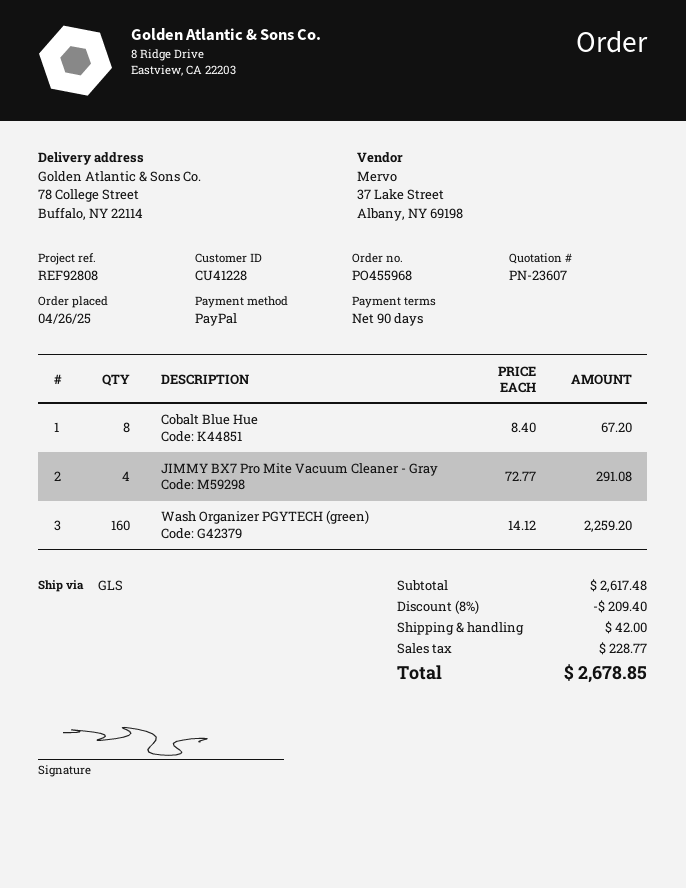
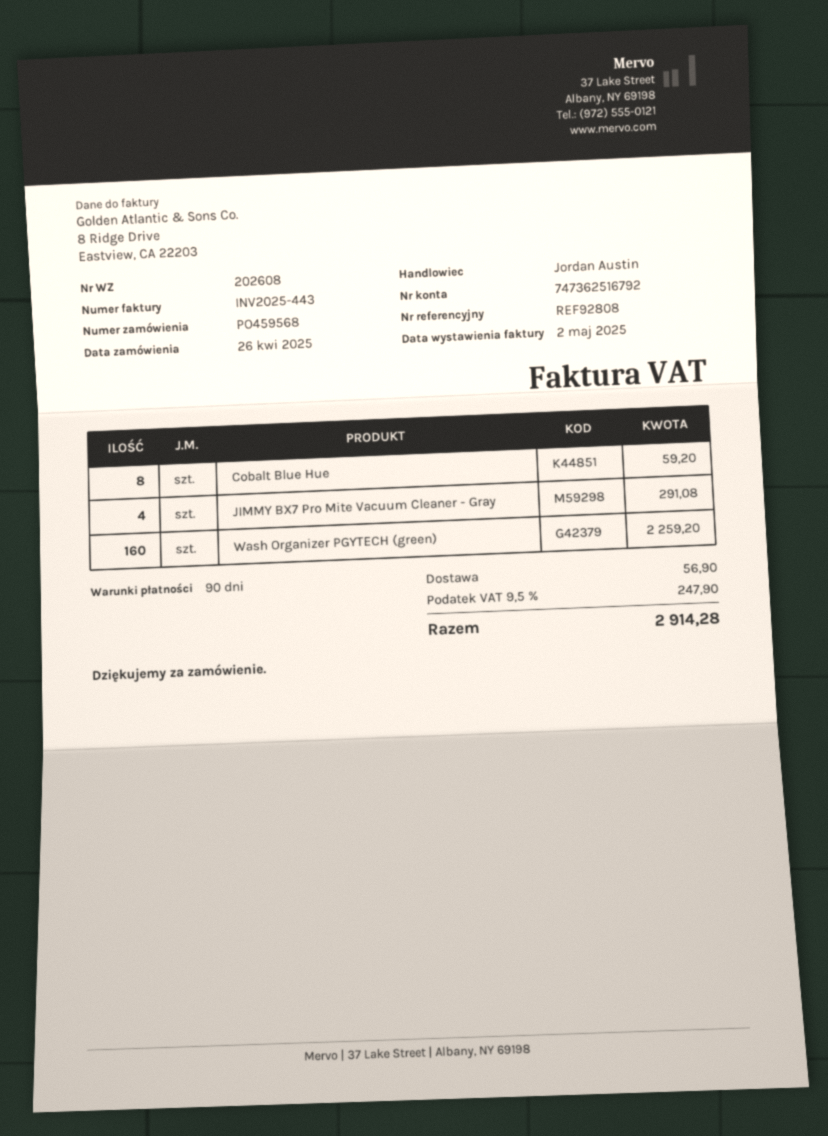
order number: PO455968 -> PO459568
Cobalt Blue Hue: 8 for 67.20 -> 8 for 59.20
discount: 8% = 209.40 -> none
shipping: 42.00 -> 56.90
tax: 228.77 -> 247.90
total: 2678.85 -> 2914.28

